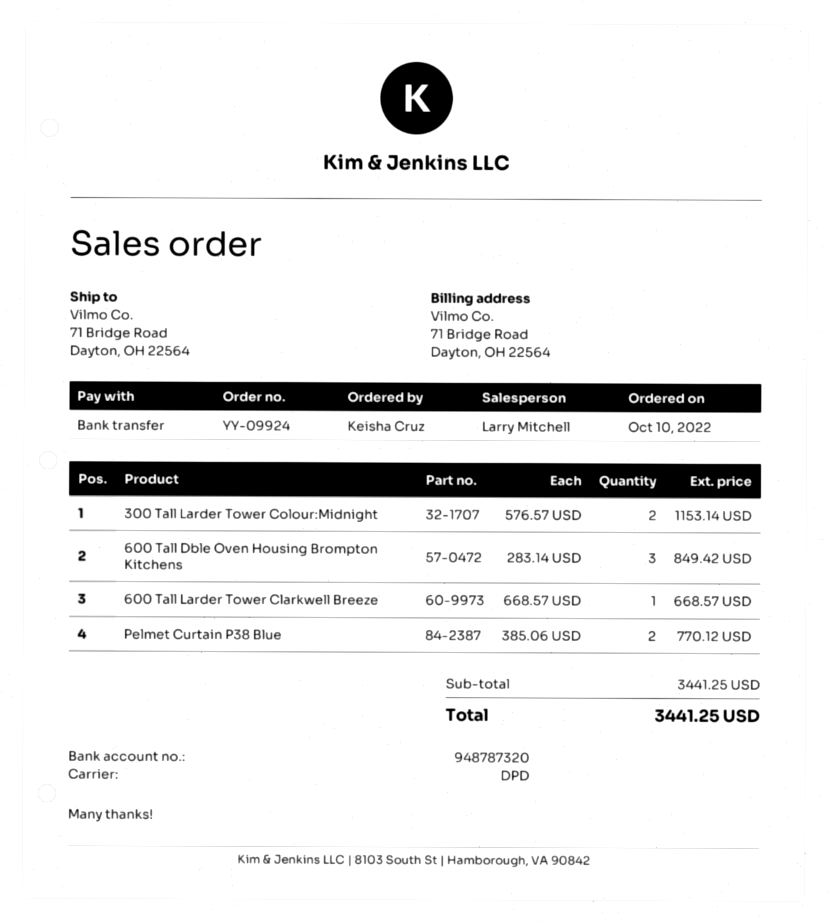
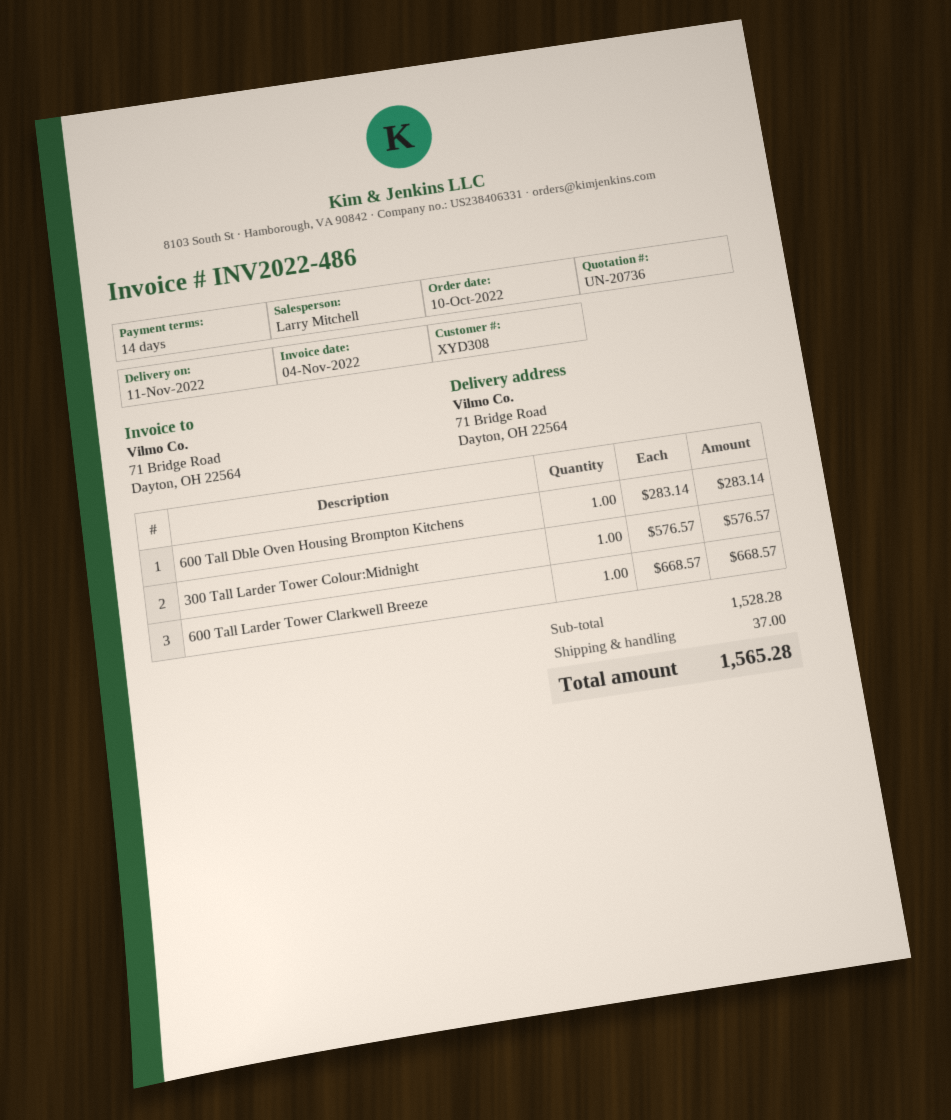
300 Tall Larder Tower Colour:Midnight: 2 x 576.57 = 1153.14 -> 1 x 576.57 = 576.57
600 Tall Dble Oven Housing Brompton Kitchens: 3 x 283.14 = 849.42 -> 1 x 283.14 = 283.14
Pelmet Curtain P38 Blue: 2 x 385.06 = 770.12 -> none
subtotal: 3441.25 -> 1528.28
shipping: none -> 37.00
total: 3441.25 -> 1565.28

